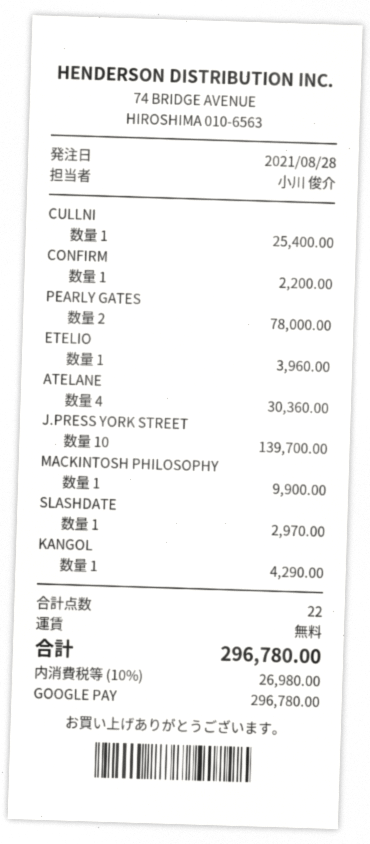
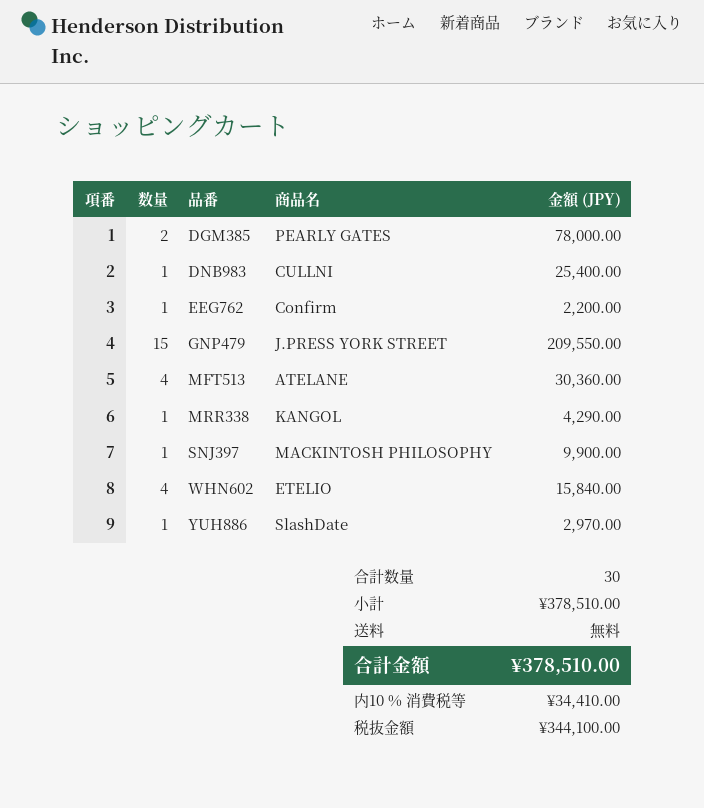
ETELIO: 1 for 3960.00 -> 4 for 15840.00
J.PRESS YORK STREET: 10 for 139700.00 -> 15 for 209550.00
total quantity: 22 -> 30
tax: 10% = 26980.00 -> 10% = 34410.00
total: 296780.00 -> 378510.00

